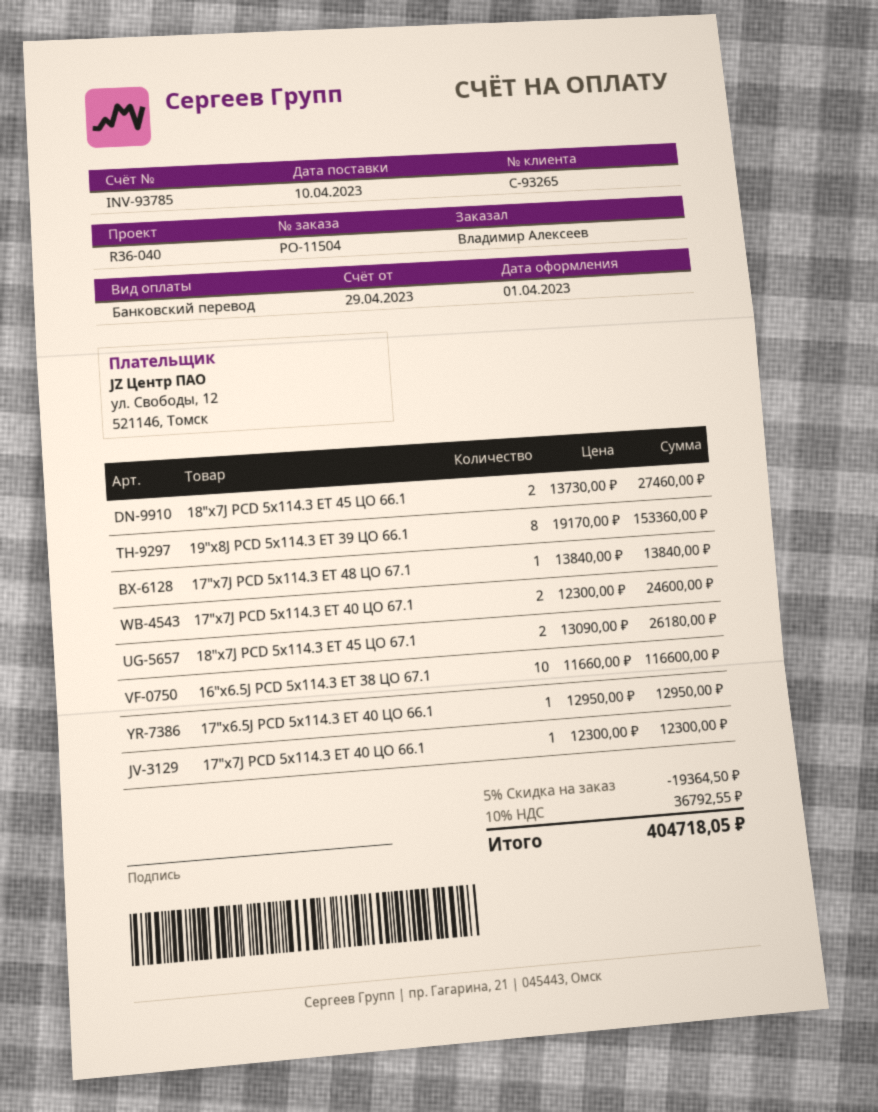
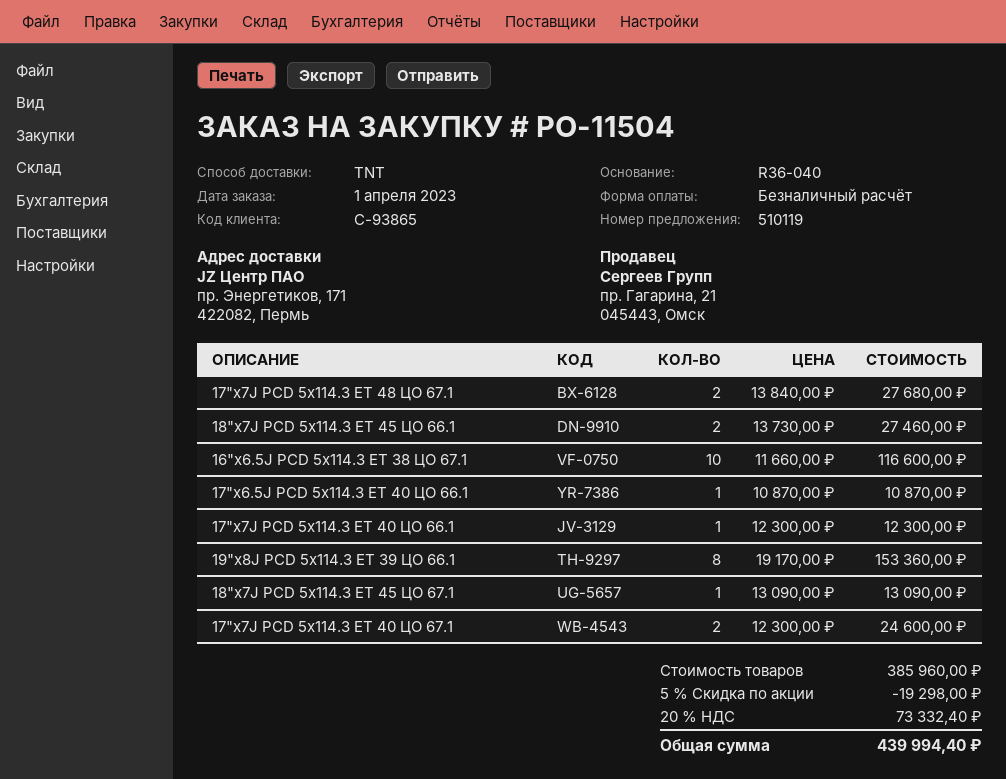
customer number: C-93265 -> C-93865
17"x7J PCD 5x114.3 ЕТ 48 ЦО 67.1: 1 x 13840.00 = 13840.00 -> 2 x 13840.00 = 27680.00
18"x7J PCD 5x114.3 ЕТ 45 ЦО 67.1: 2 x 13090.00 = 26180.00 -> 1 x 13090.00 = 13090.00
17"x6.5J PCD 5x114.3 ЕТ 40 ЦО 66.1: 1 x 12950.00 = 12950.00 -> 1 x 10870.00 = 10870.00
discount: 5% = 19364.50 -> 5% = 19298.00
tax: 10% = 36792.55 -> 20% = 73332.40
total: 404718.05 -> 439994.40

